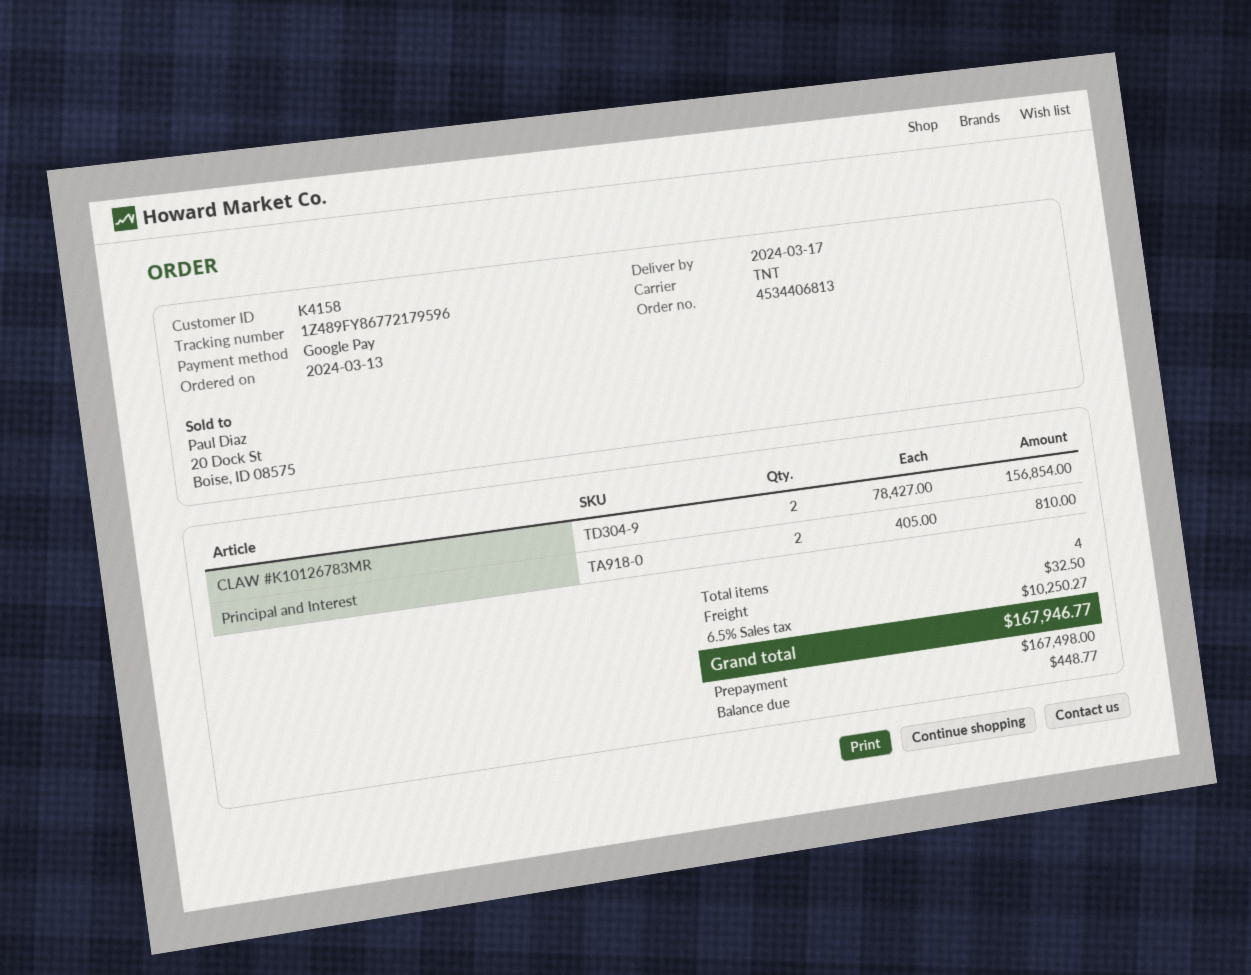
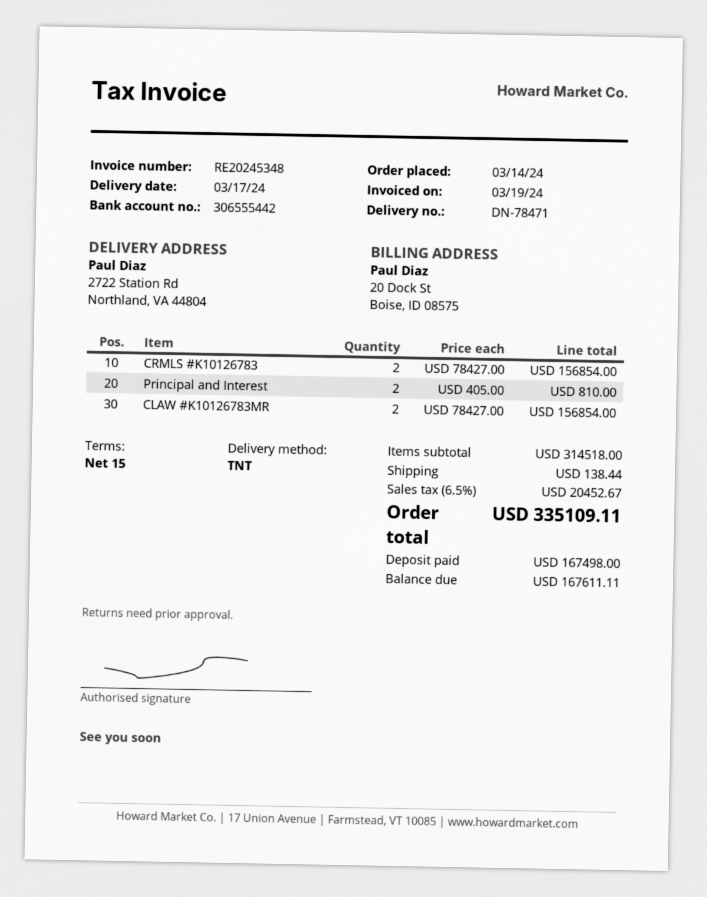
order date: 2024-03-13 -> 2024-03-14
CRMLS #K10126783: none -> 2 x 78427.00 = 156854.00
shipping: 32.50 -> 138.44
tax: 6.5% = 10250.27 -> 6.5% = 20452.67
total: 167946.77 -> 335109.11
balance: 448.77 -> 167611.11

